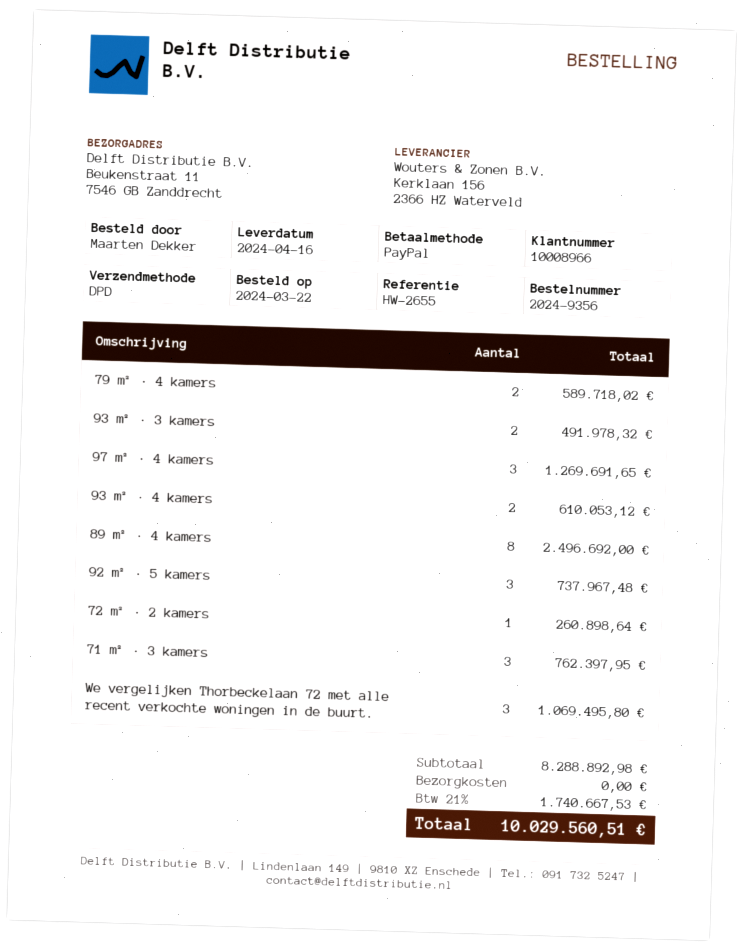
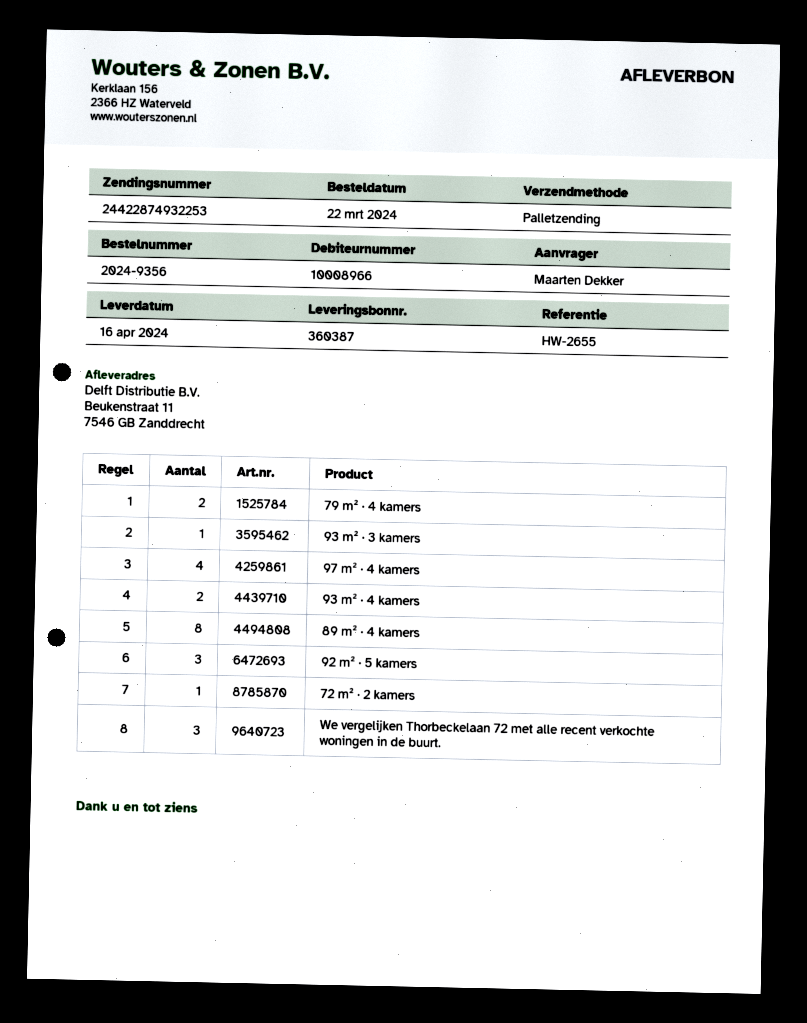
shipping method: DPD -> pallet freight
93 m² · 3 kamers: 2 -> 1
97 m² · 4 kamers: 3 -> 4
71 m² · 3 kamers: 3 -> none

